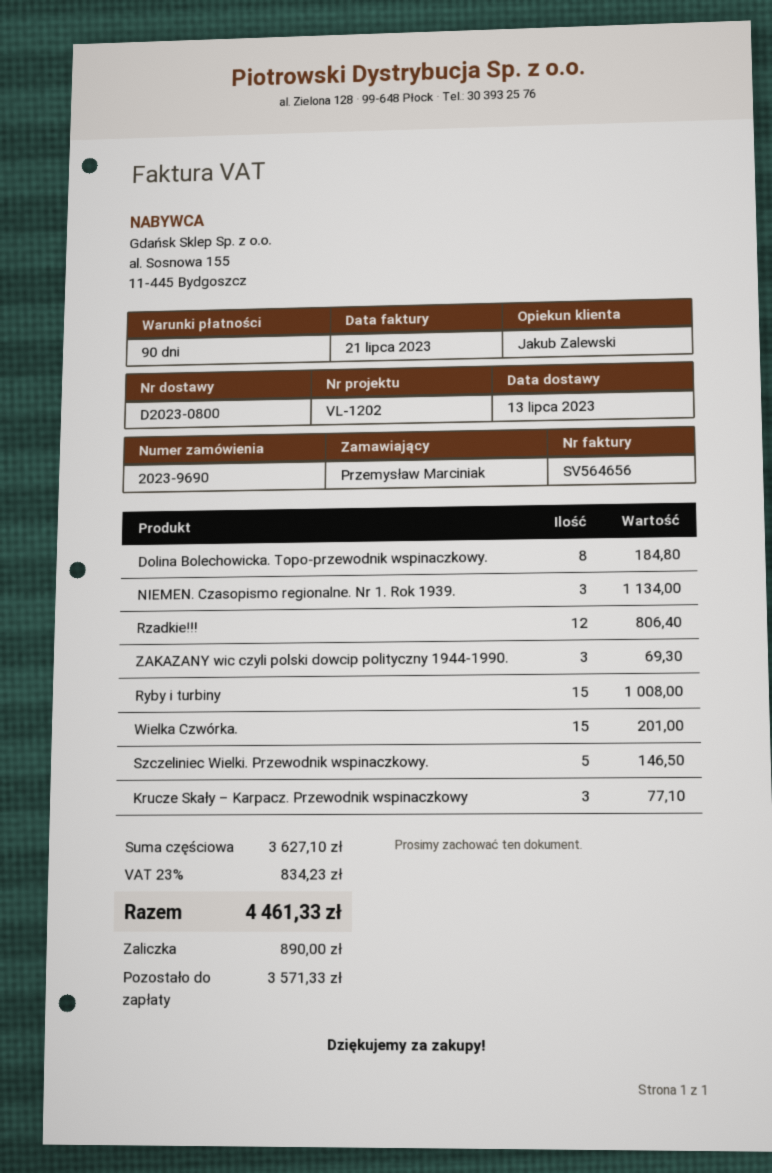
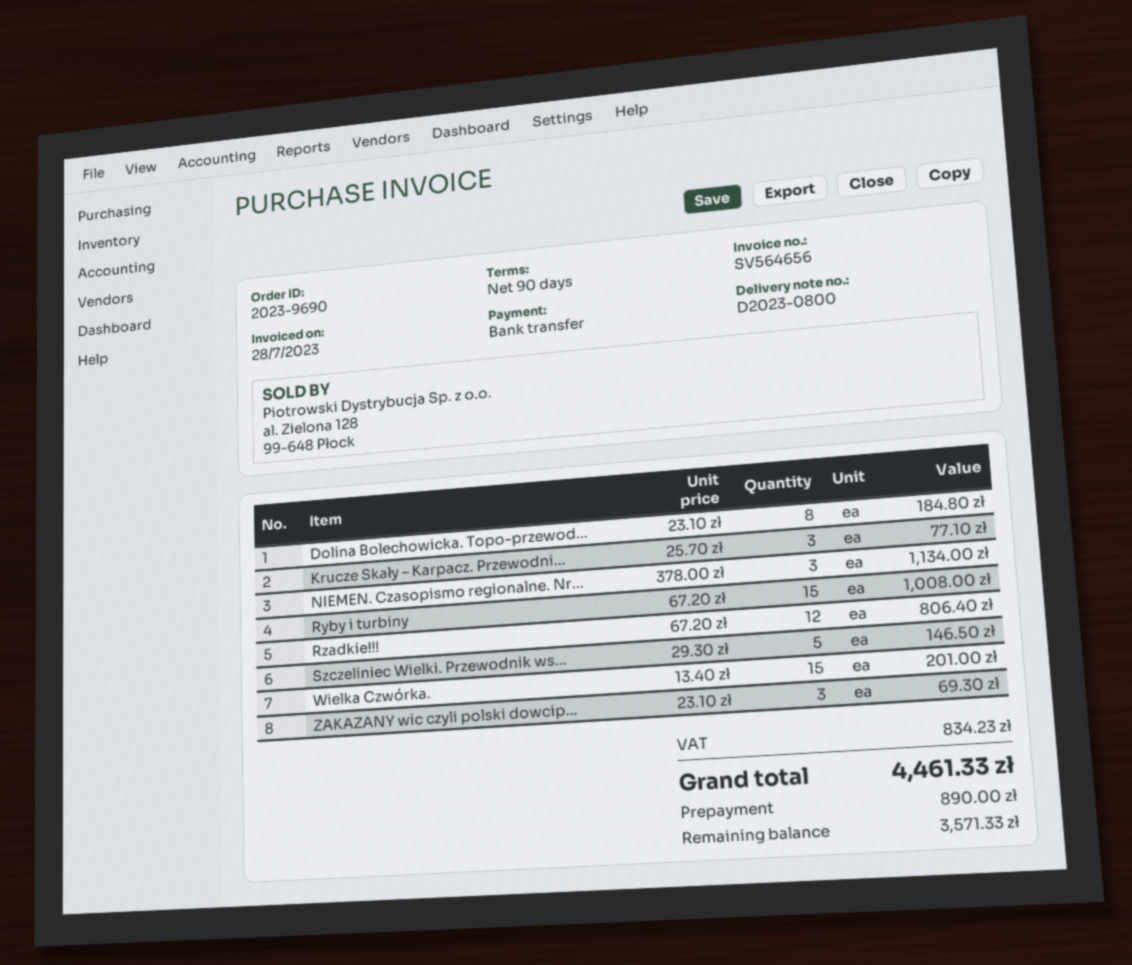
invoice date: 2023-07-21 -> 2023-07-28

